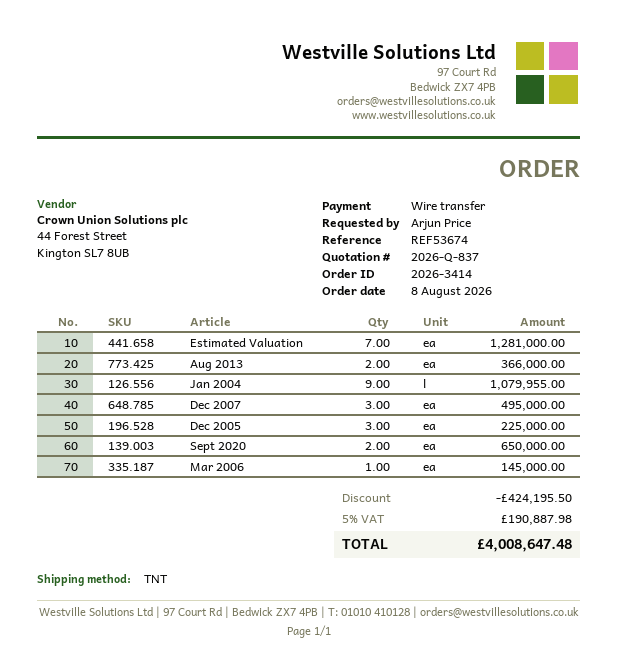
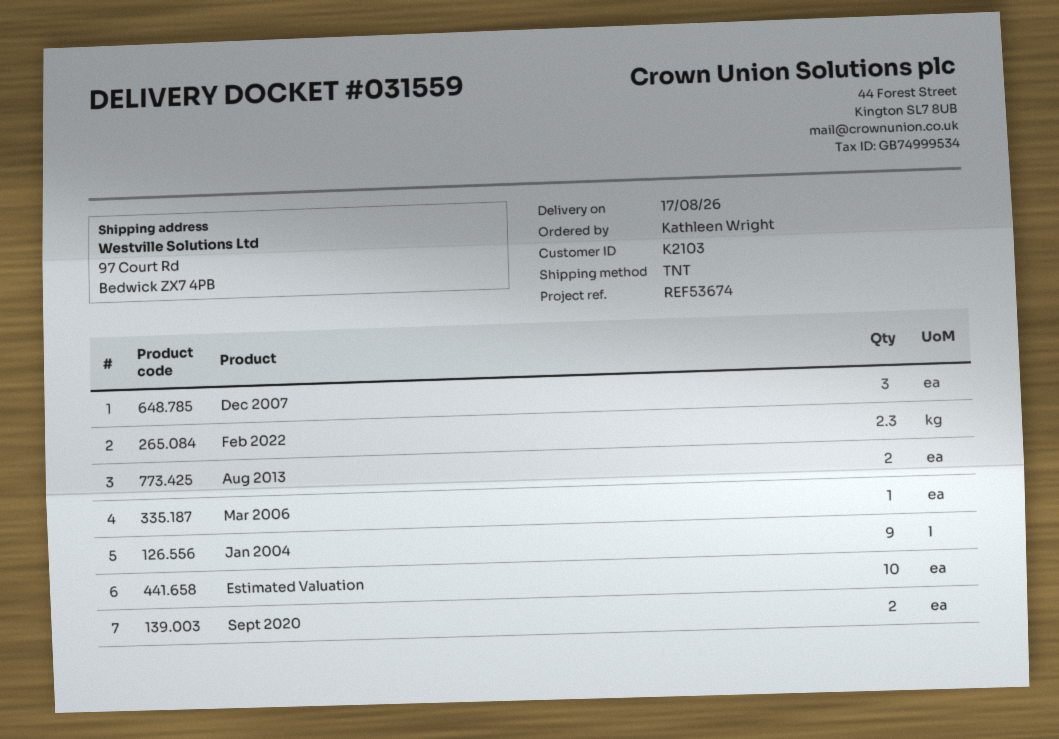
ordered by: Arjun Price -> Kathleen Wright
Estimated Valuation: 7 -> 10
Dec 2005: 3 -> none
Feb 2022: none -> 2.3

